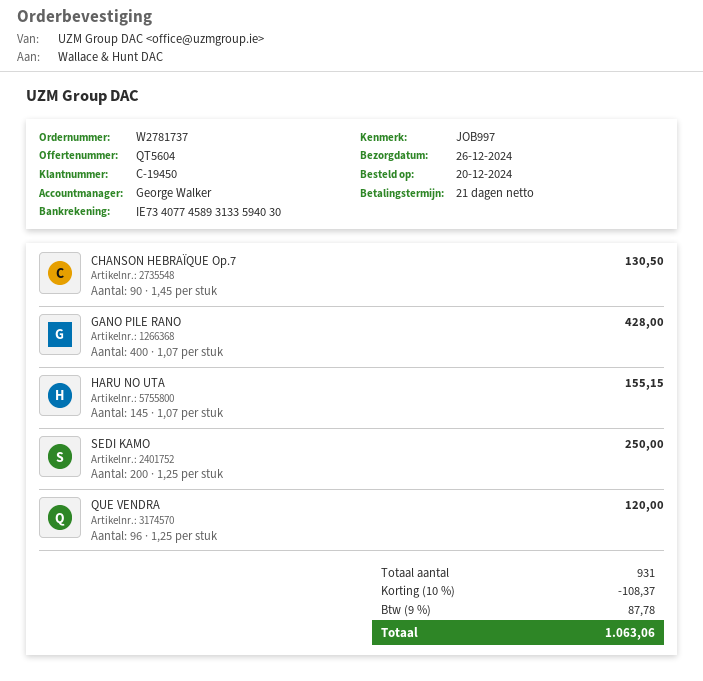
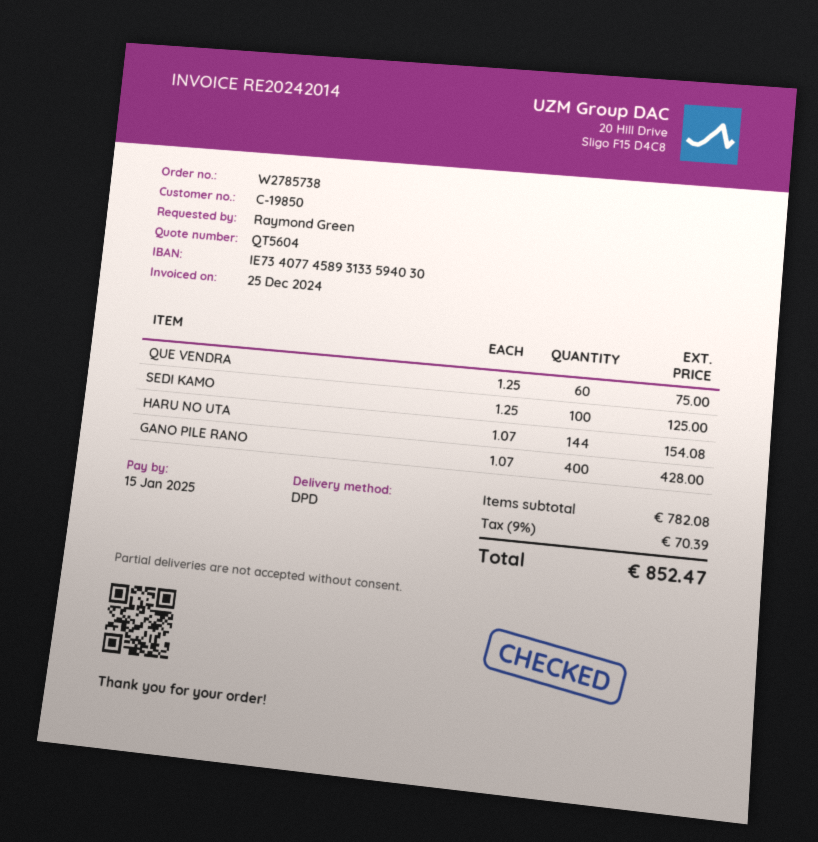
order number: W2781737 -> W2785738
customer number: C-19450 -> C-19850
CHANSON HEBRAÏQUE Op.7: 90 x 1.45 = 130.50 -> none
HARU NO UTA: 145 x 1.07 = 155.15 -> 144 x 1.07 = 154.08
SEDI KAMO: 200 x 1.25 = 250.00 -> 100 x 1.25 = 125.00
QUE VENDRA: 96 x 1.25 = 120.00 -> 60 x 1.25 = 75.00
discount: 10% = 108.37 -> none
tax: 9% = 87.78 -> 9% = 70.39
total: 1063.06 -> 852.47

